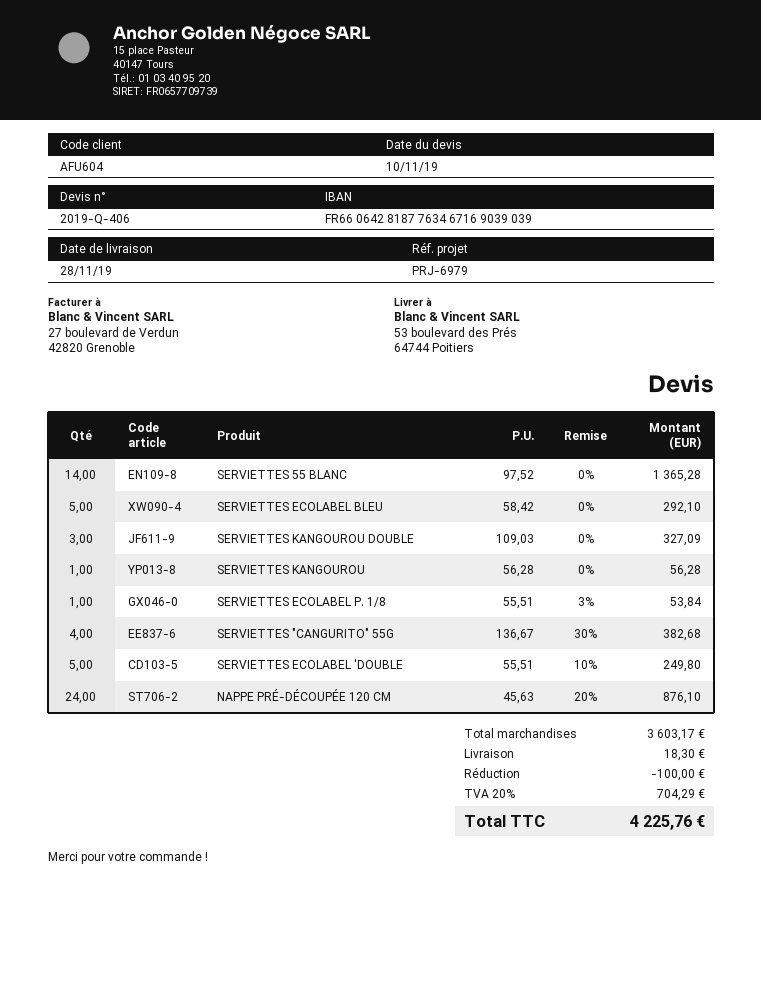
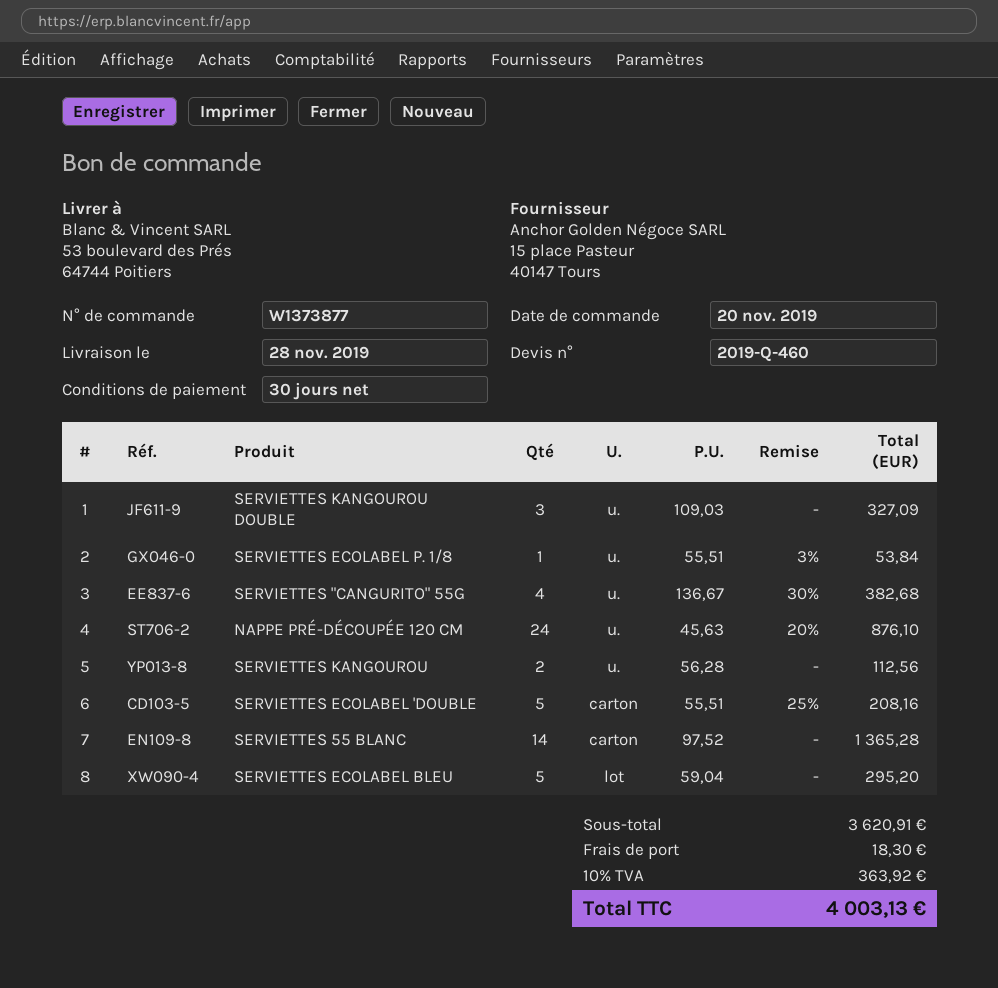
quote number: 2019-Q-406 -> 2019-Q-460
SERVIETTES ECOLABEL BLEU: 5 x 58.42 = 292.10 -> 5 x 59.04 = 295.20
SERVIETTES KANGOUROU: 1 x 56.28 = 56.28 -> 2 x 56.28 = 112.56
SERVIETTES ECOLABEL 'DOUBLE: 5 x 55.51 - 10% = 249.80 -> 5 x 55.51 - 25% = 208.16
subtotal: 3603.17 -> 3620.91
discount: 100.00 -> none
tax: 20% = 704.29 -> 10% = 363.92
total: 4225.76 -> 4003.13

